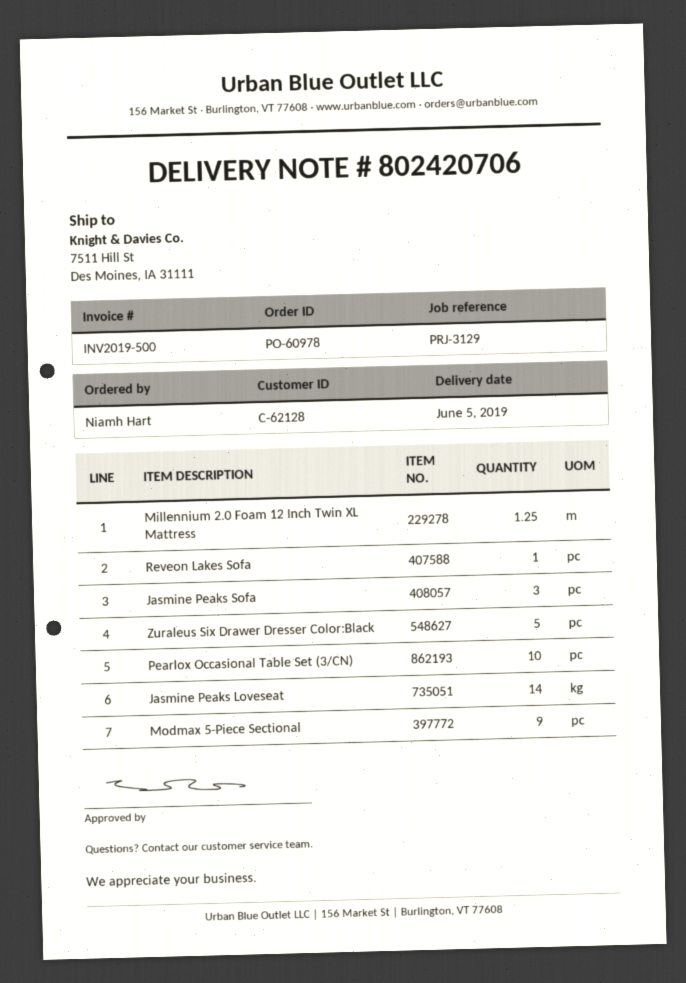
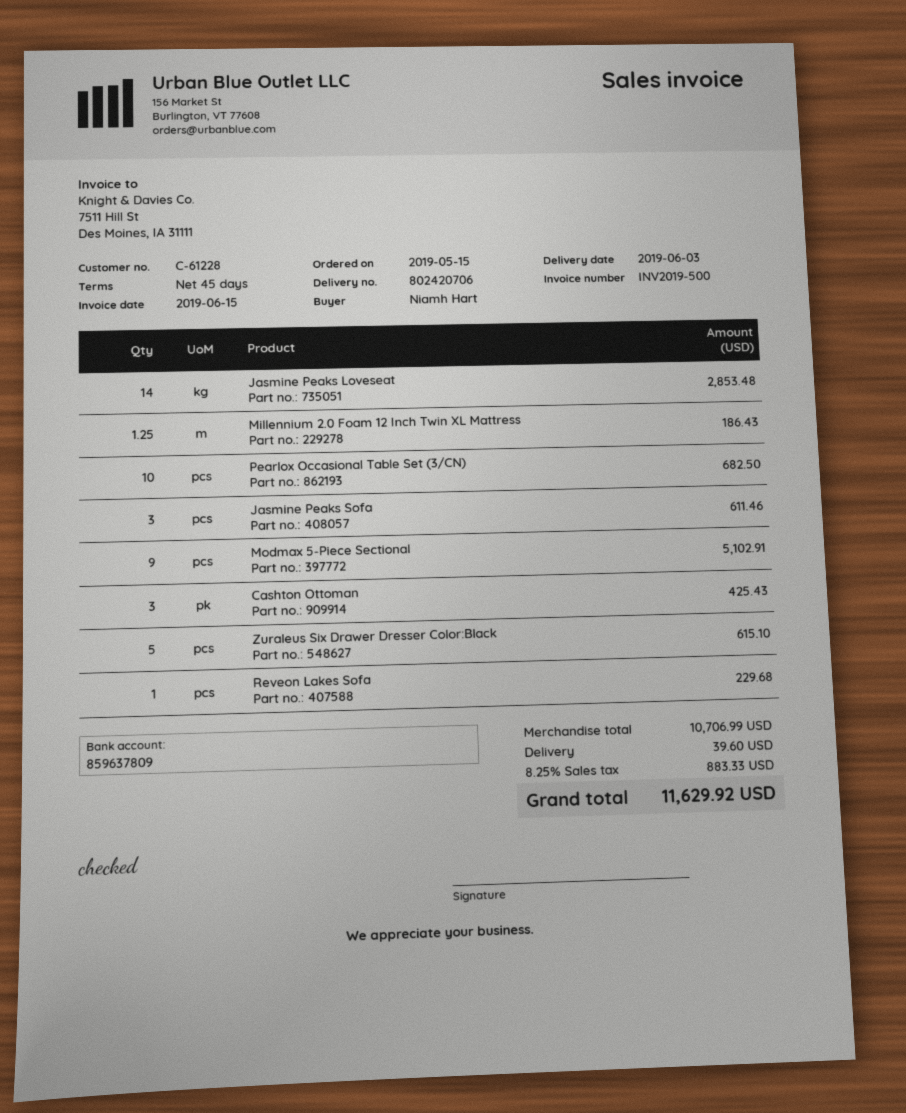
delivery date: 2019-06-05 -> 2019-06-03
customer number: C-62128 -> C-61228
Cashton Ottoman: none -> 3

